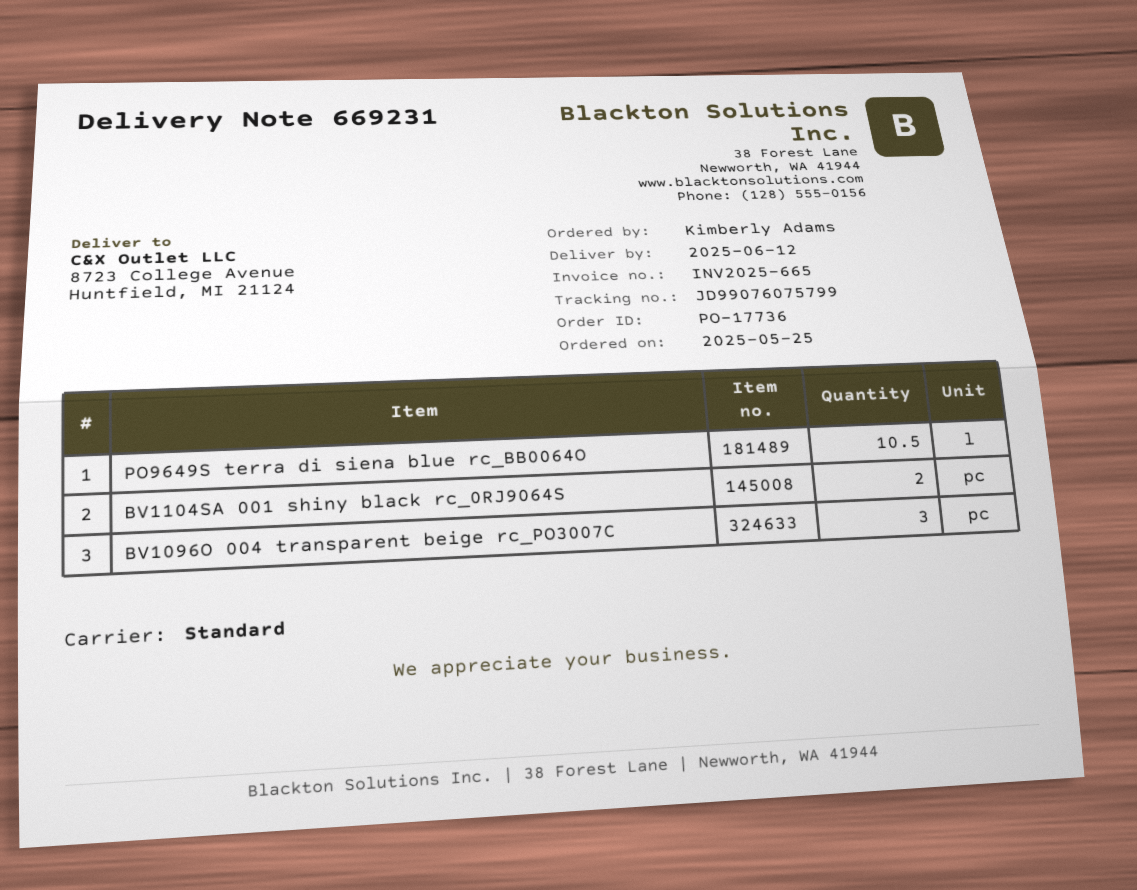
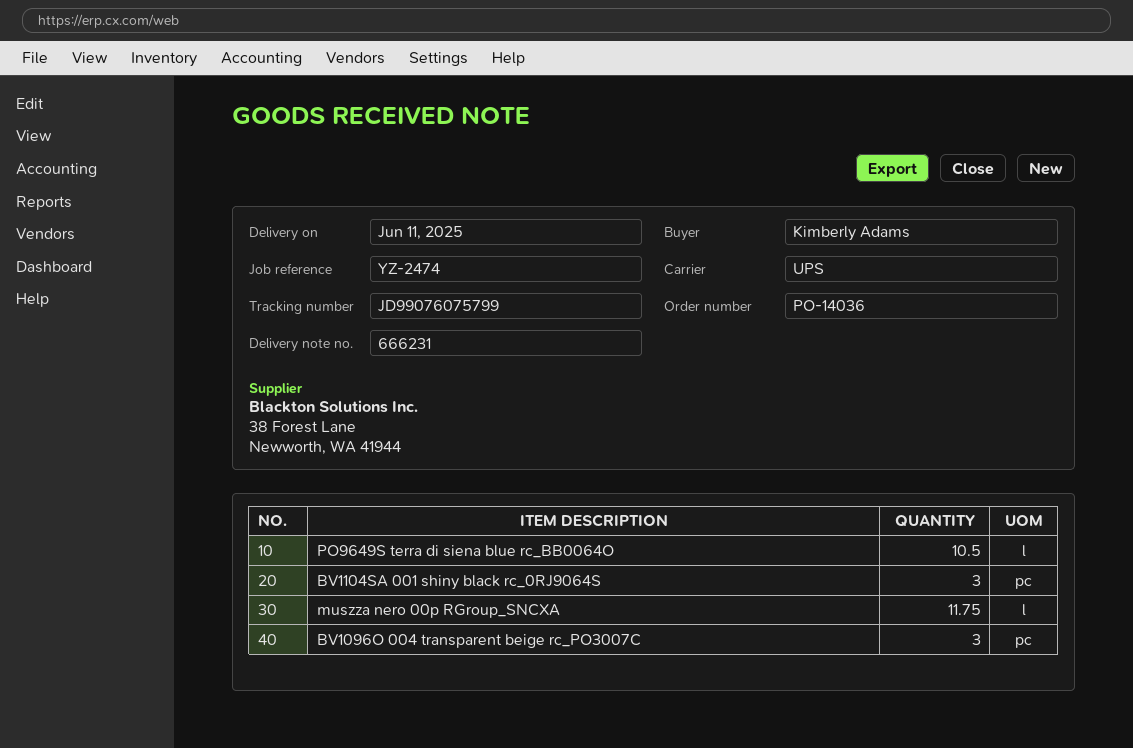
order number: PO-17736 -> PO-14036
delivery note number: 669231 -> 666231
delivery date: 2025-06-12 -> 2025-06-11
shipping method: standard -> UPS
BV1104SA 001 shiny black rc_0RJ9064S: 2 -> 3
muszza nero 00p RGroup_SNCXA: none -> 11.75

